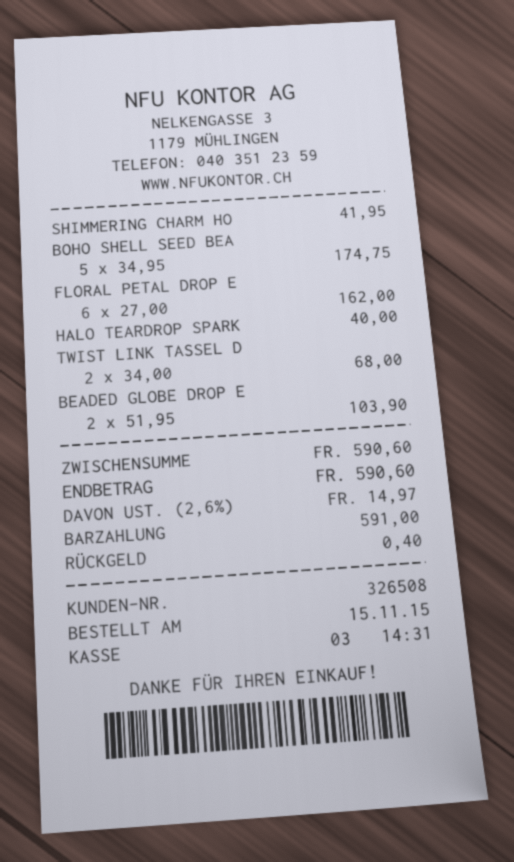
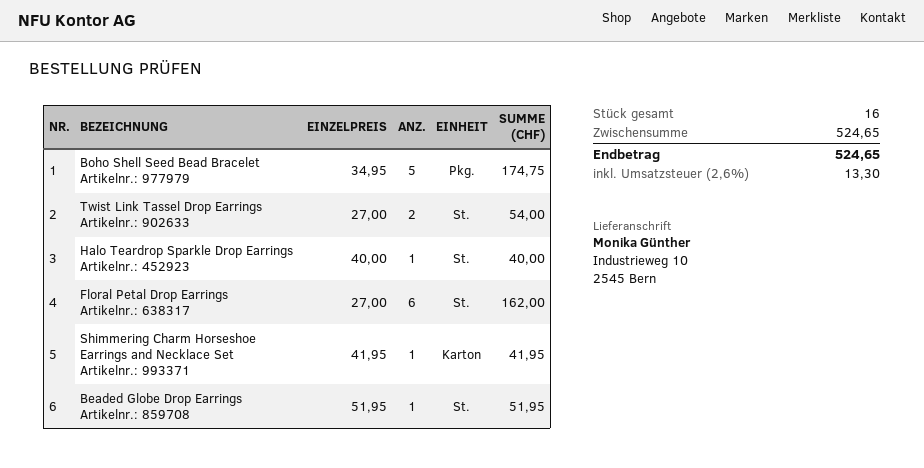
TWIST LINK TASSEL D: 2 x 34.00 = 68.00 -> 2 x 27.00 = 54.00
BEADED GLOBE DROP E: 2 x 51.95 = 103.90 -> 1 x 51.95 = 51.95
subtotal: 590.60 -> 524.65
tax: 2.6% = 14.97 -> 2.6% = 13.30
total: 590.60 -> 524.65

